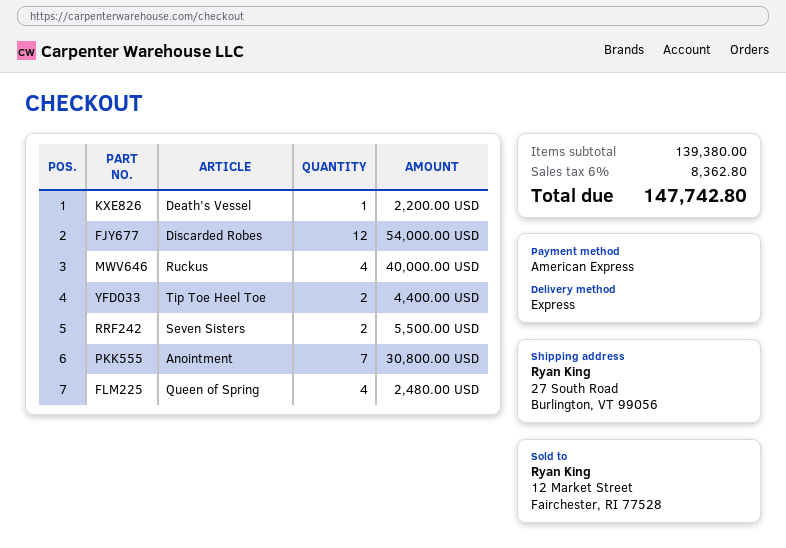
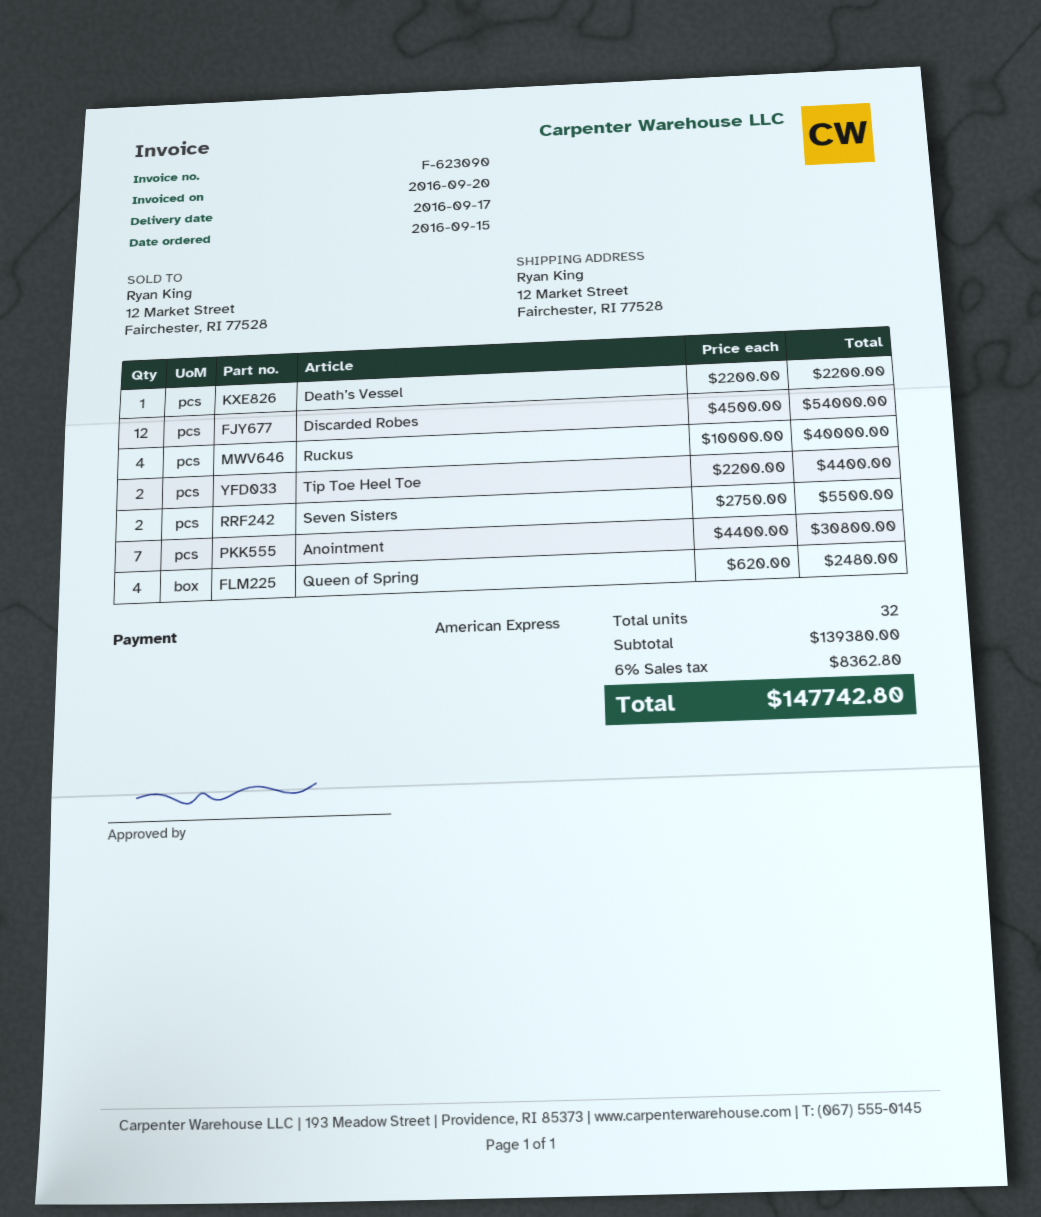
ship to: 27 South Road, Burlington, VT 99056 -> 12 Market Street, Fairchester, RI 77528

